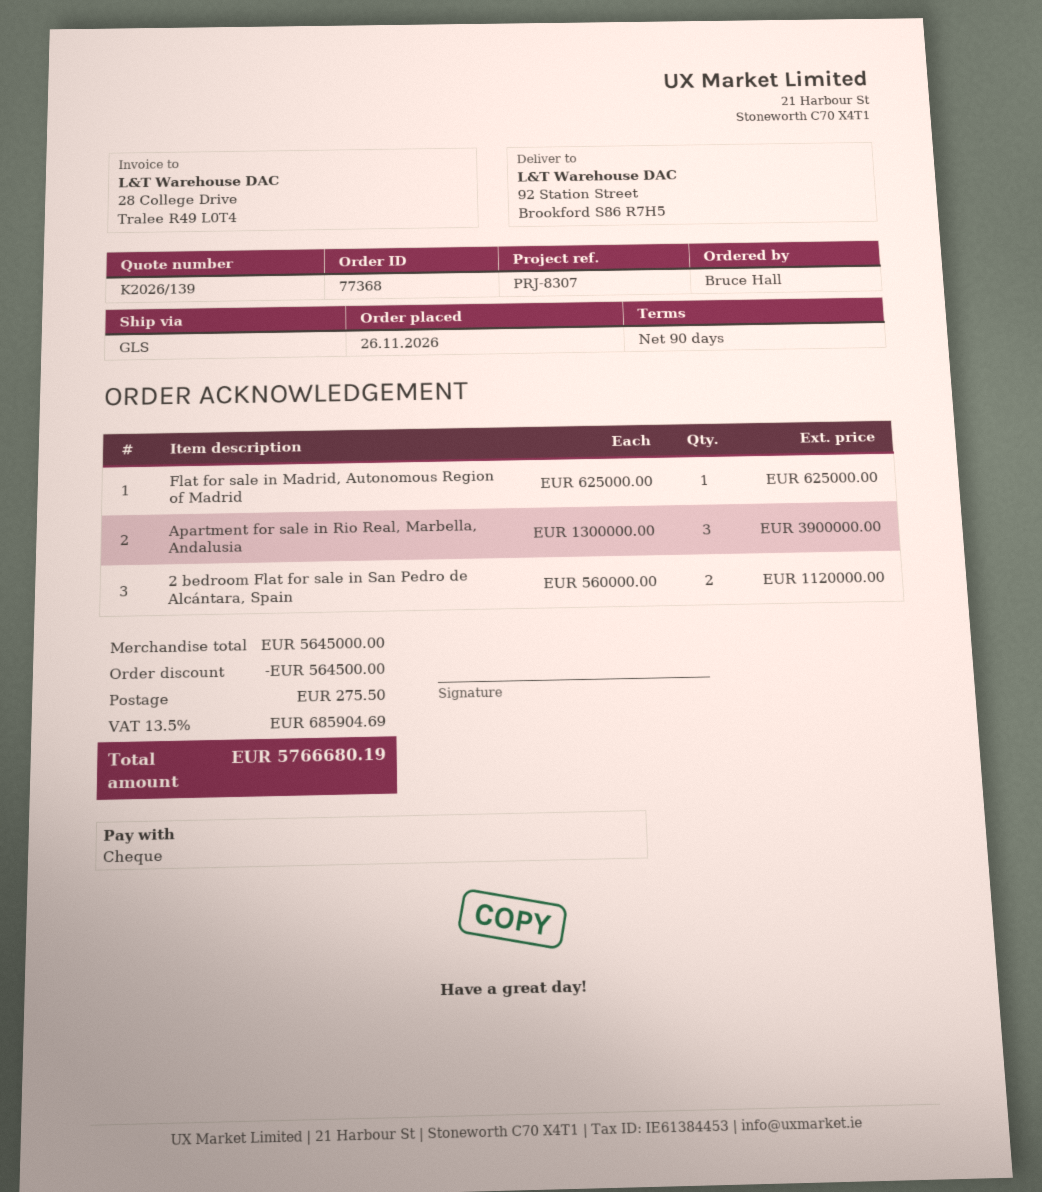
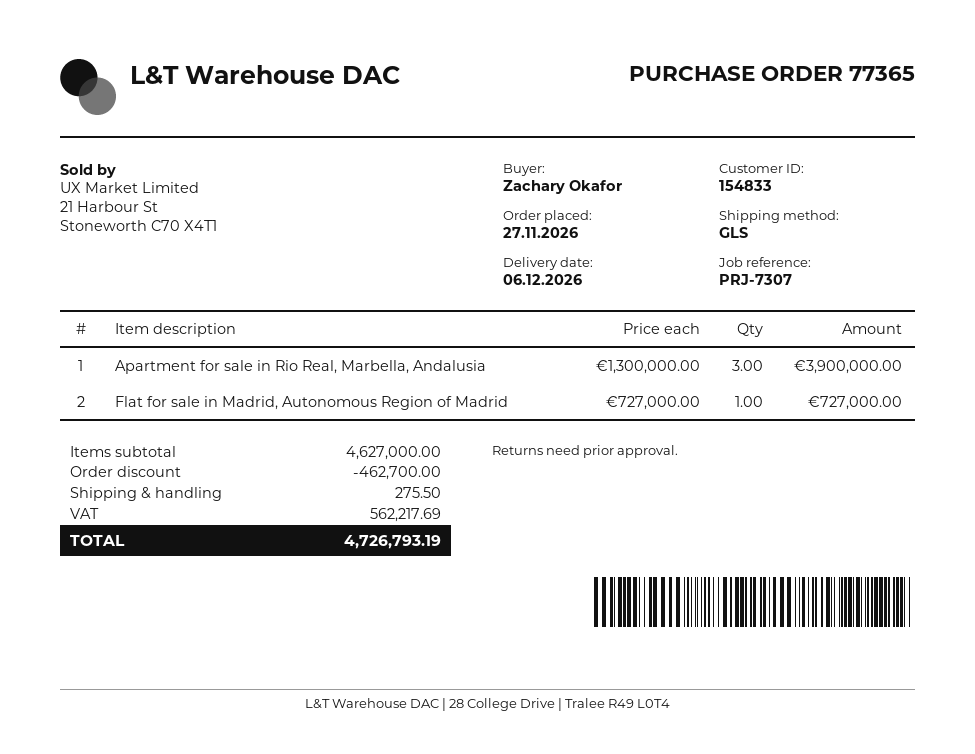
order number: 77368 -> 77365
order date: 2026-11-26 -> 2026-11-27
reference: PRJ-8307 -> PRJ-7307
ordered by: Bruce Hall -> Zachary Okafor
Flat for sale in Madrid, Autonomous Region of Madrid: 1 x 625000.00 = 625000.00 -> 1 x 727000.00 = 727000.00
2 bedroom Flat for sale in San Pedro de Alcántara, Spain: 2 x 560000.00 = 1120000.00 -> none
subtotal: 5645000.00 -> 4627000.00
discount: 564500.00 -> 462700.00
tax: 685904.69 -> 562217.69
total: 5766680.19 -> 4726793.19

